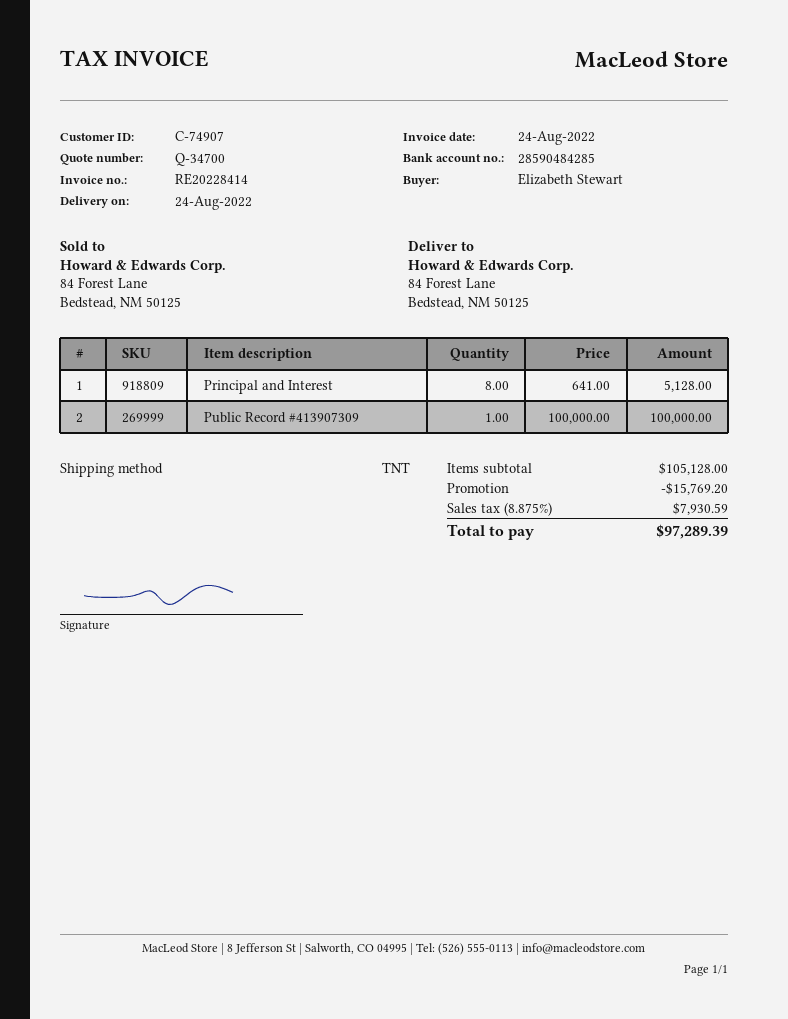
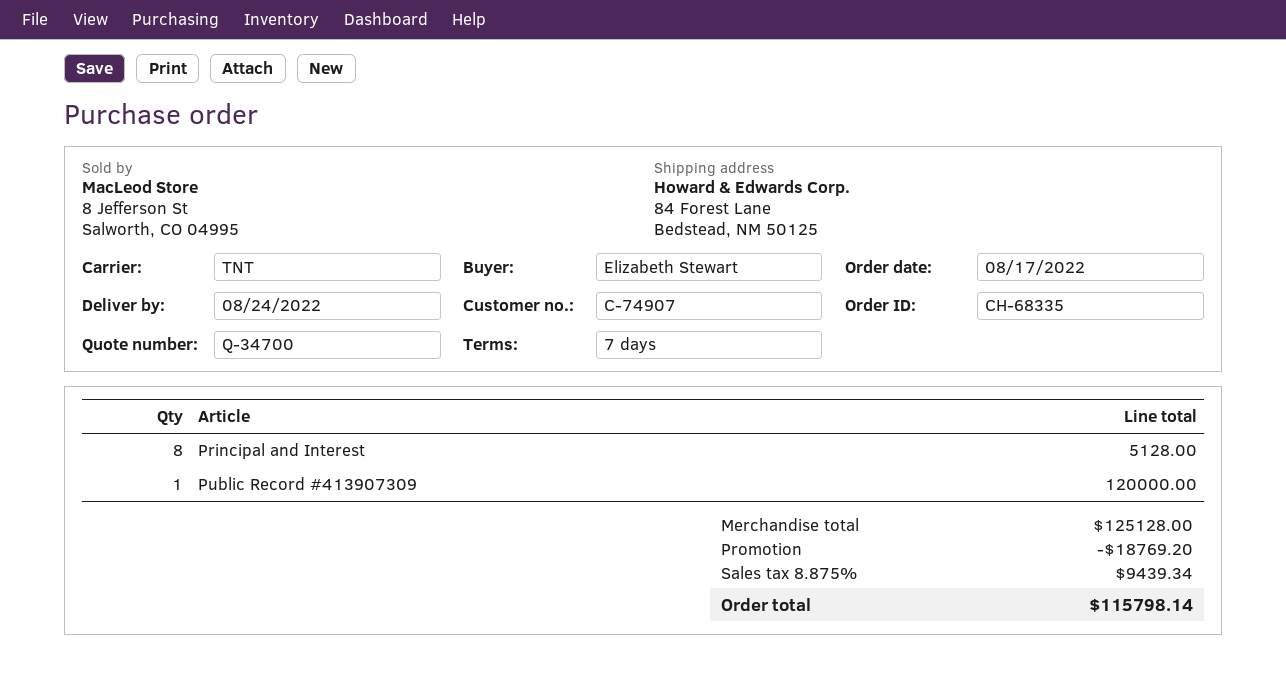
Public Record #413907309: 1 for 100000.00 -> 1 for 120000.00
subtotal: 105128.00 -> 125128.00
discount: 15769.20 -> 18769.20
tax: 8.875% = 7930.59 -> 8.875% = 9439.34
total: 97289.39 -> 115798.14

